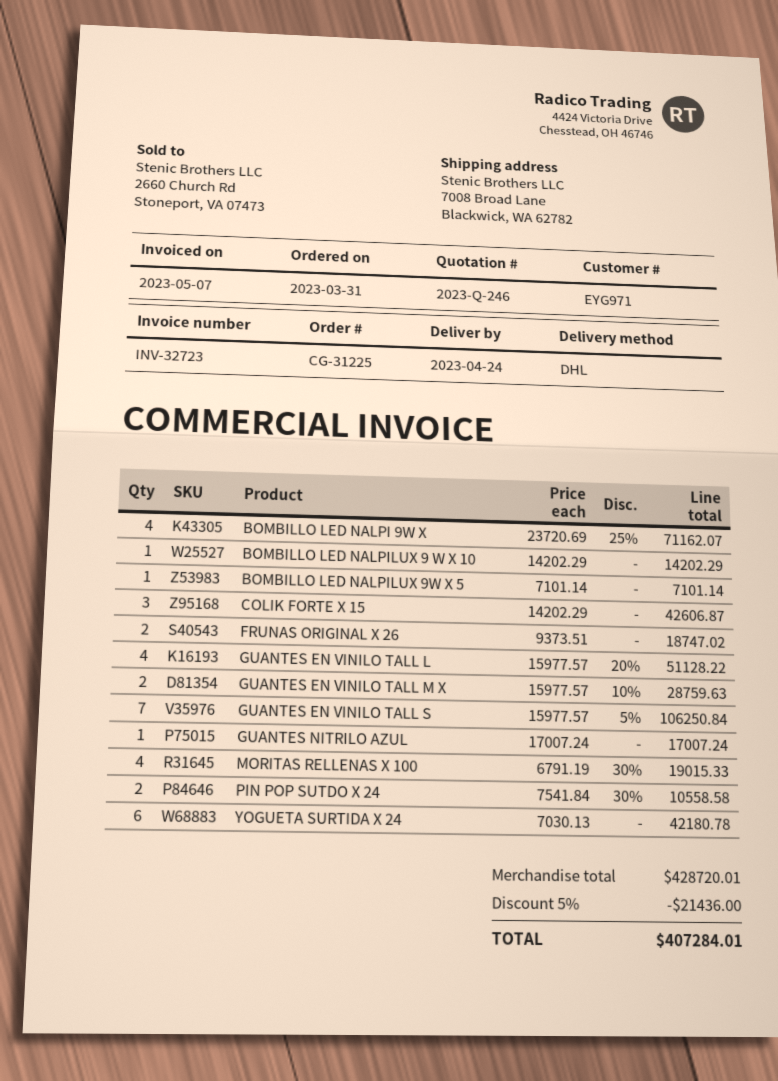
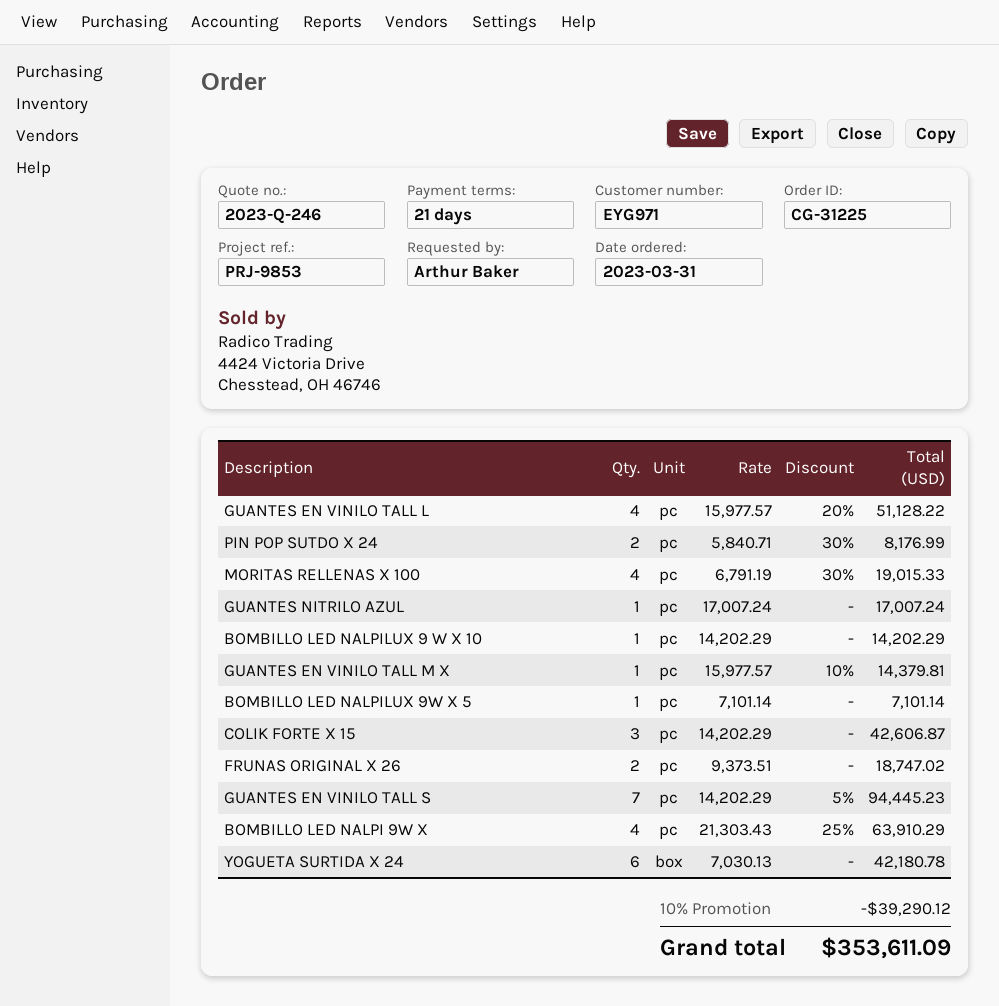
BOMBILLO LED NALPI 9W X: 4 x 23720.69 - 25% = 71162.07 -> 4 x 21303.43 - 25% = 63910.29
GUANTES EN VINILO TALL M X: 2 x 15977.57 - 10% = 28759.63 -> 1 x 15977.57 - 10% = 14379.81
GUANTES EN VINILO TALL S: 7 x 15977.57 - 5% = 106250.84 -> 7 x 14202.29 - 5% = 94445.23
PIN POP SUTDO X 24: 2 x 7541.84 - 30% = 10558.58 -> 2 x 5840.71 - 30% = 8176.99
discount: 5% = 21436.00 -> 10% = 39290.12
total: 407284.01 -> 353611.09

